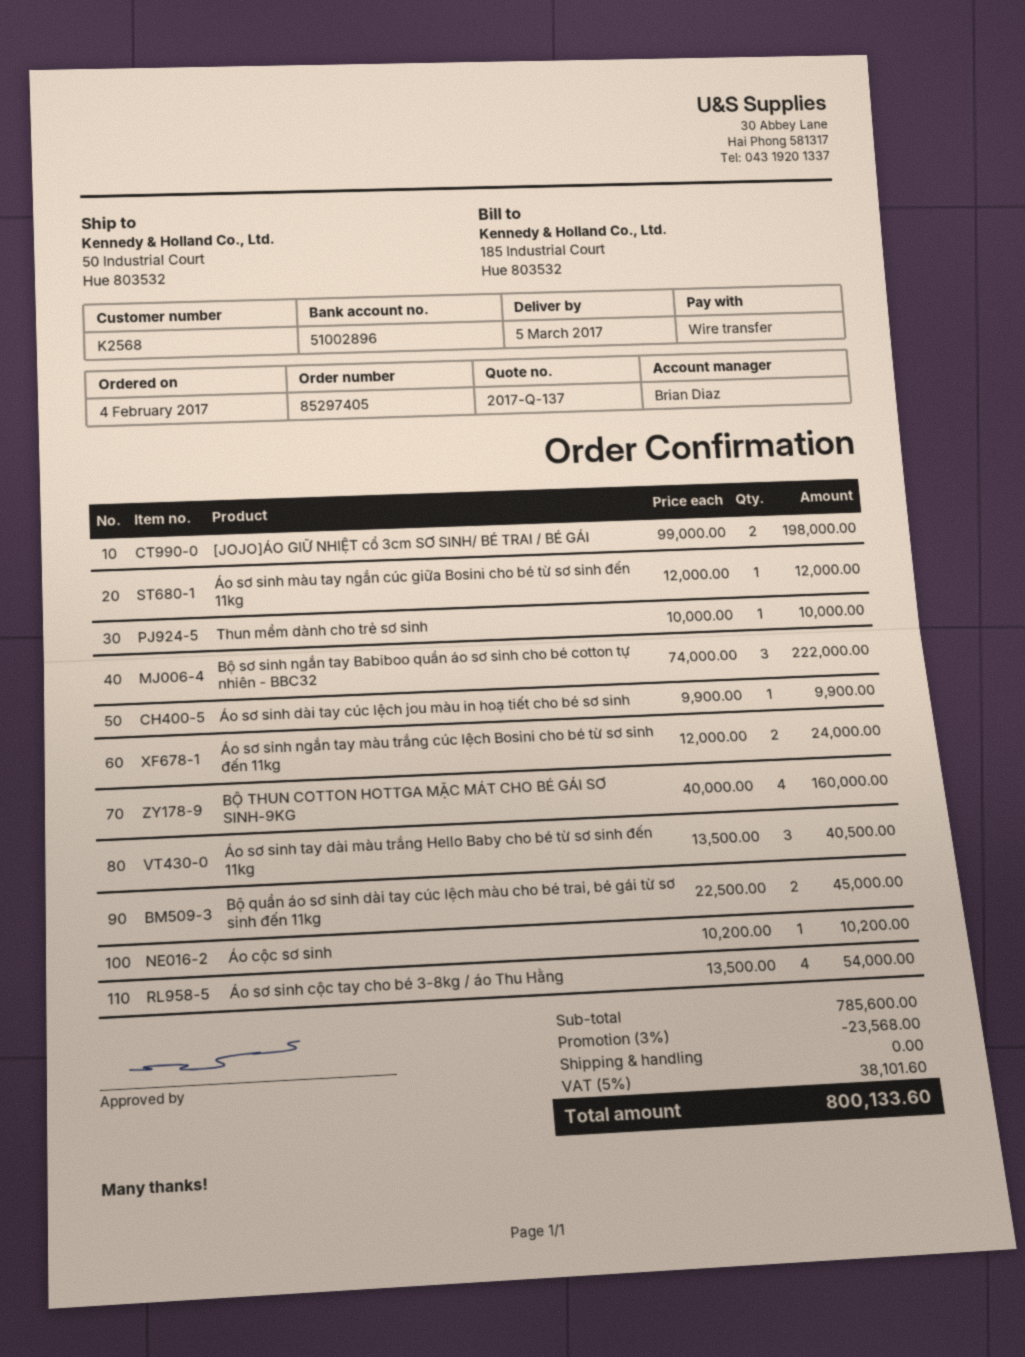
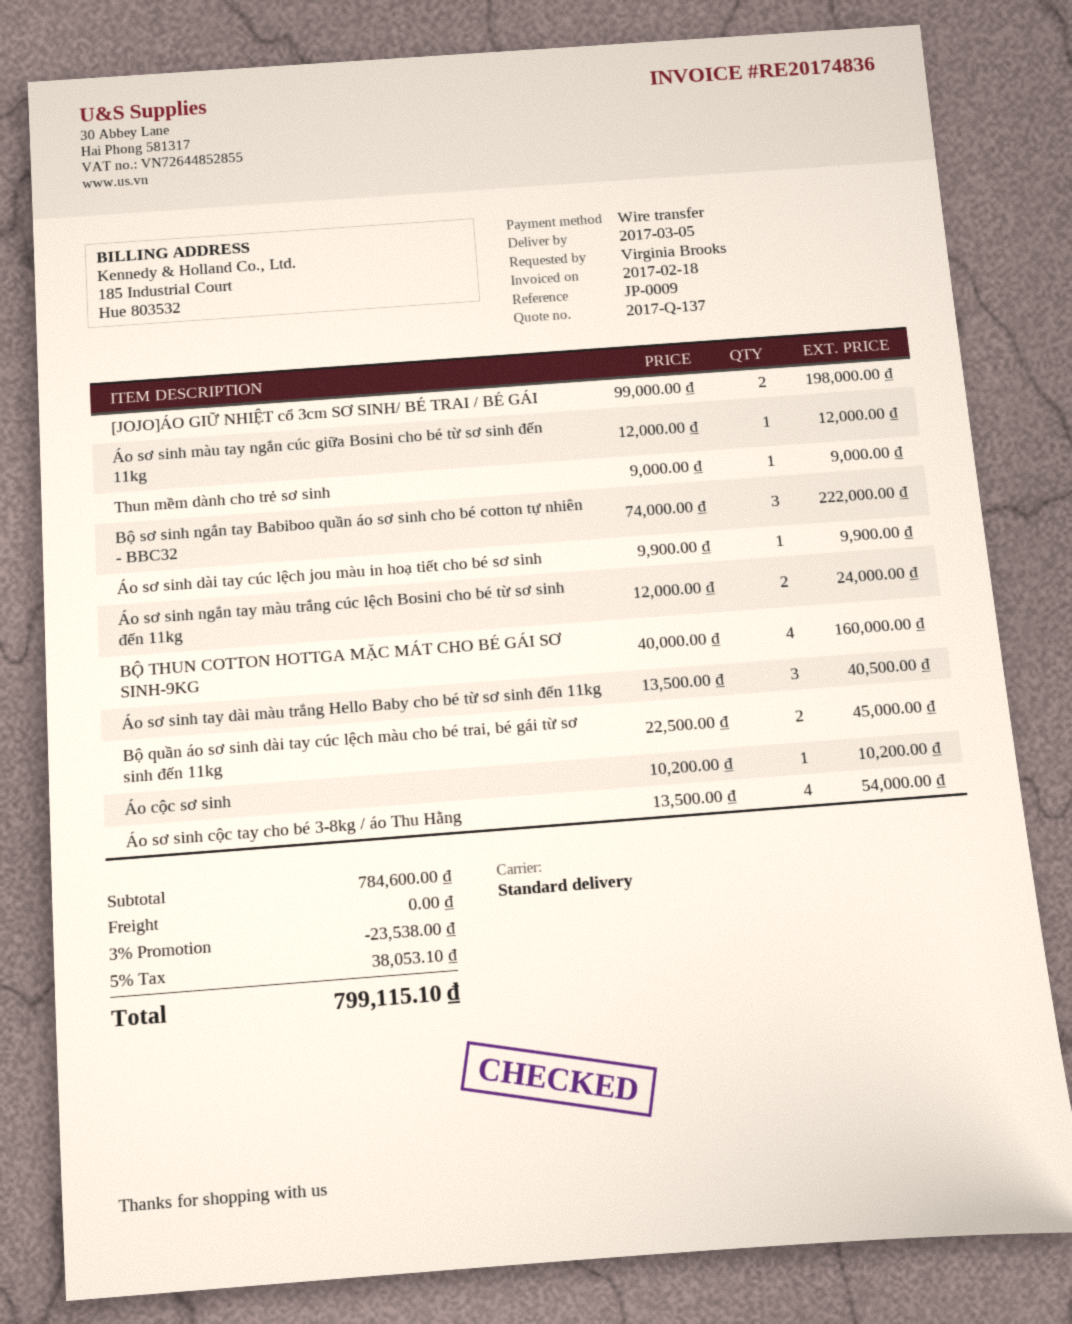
Thun mềm dành cho trẻ sơ sinh: 1 x 10000.00 = 10000.00 -> 1 x 9000.00 = 9000.00
subtotal: 785600.00 -> 784600.00
discount: 3% = 23568.00 -> 3% = 23538.00
tax: 5% = 38101.60 -> 5% = 38053.10
total: 800133.60 -> 799115.10

